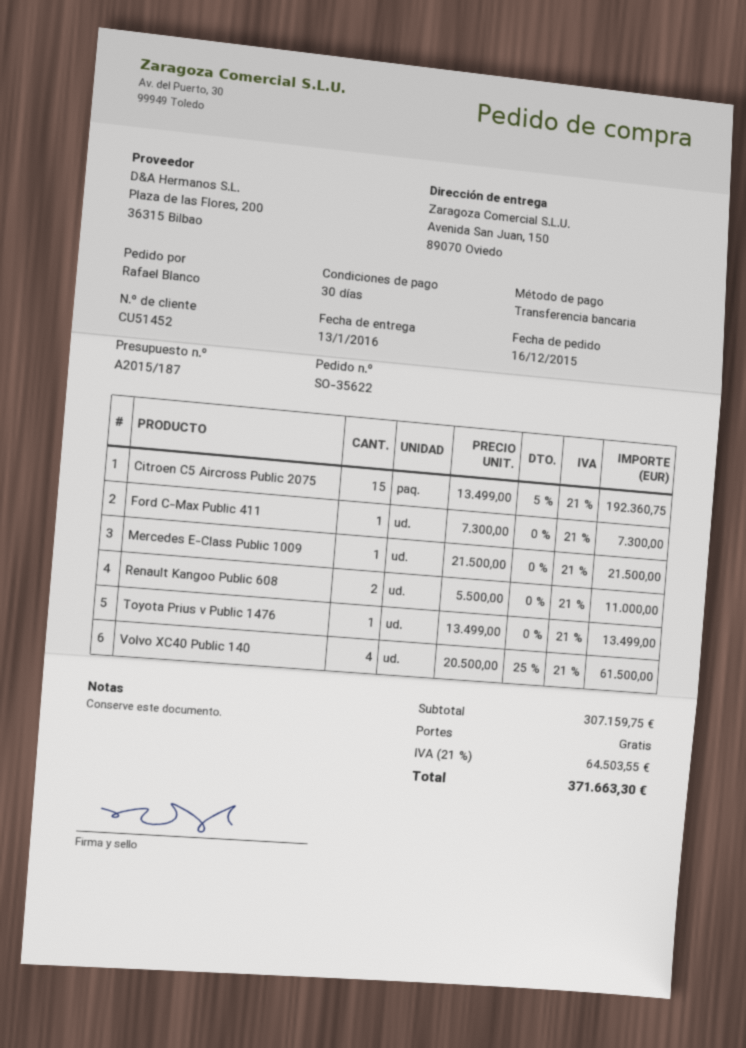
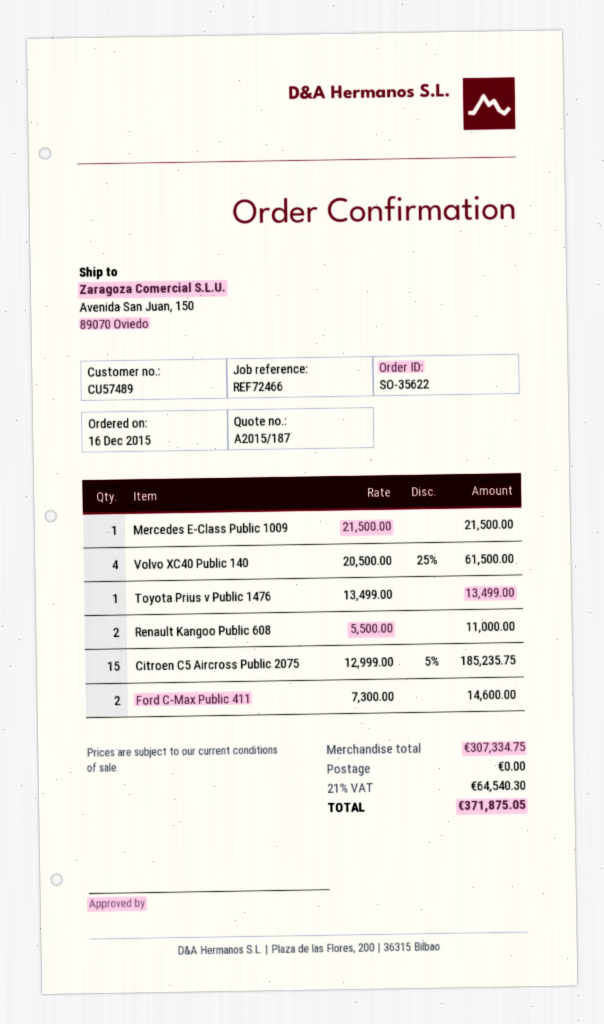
customer number: CU51452 -> CU57489
Citroen C5 Aircross Public 2075: 15 x 13499.00 - 5% = 192360.75 -> 15 x 12999.00 - 5% = 185235.75
Ford C-Max Public 411: 1 x 7300.00 = 7300.00 -> 2 x 7300.00 = 14600.00
subtotal: 307159.75 -> 307334.75
tax: 21% = 64503.55 -> 21% = 64540.30
total: 371663.30 -> 371875.05

